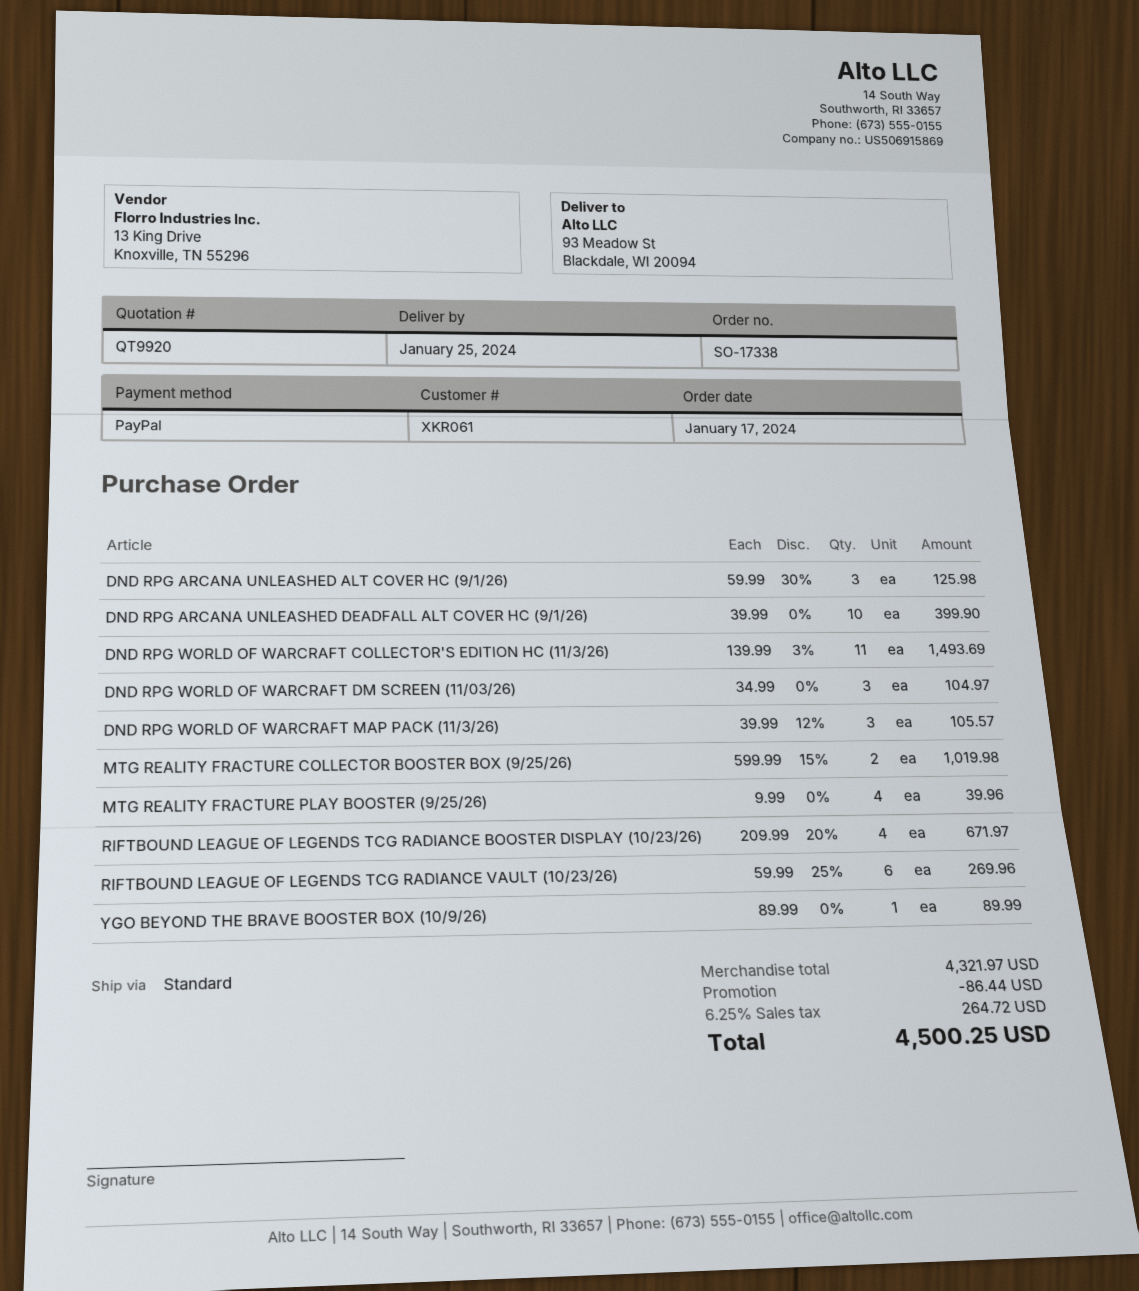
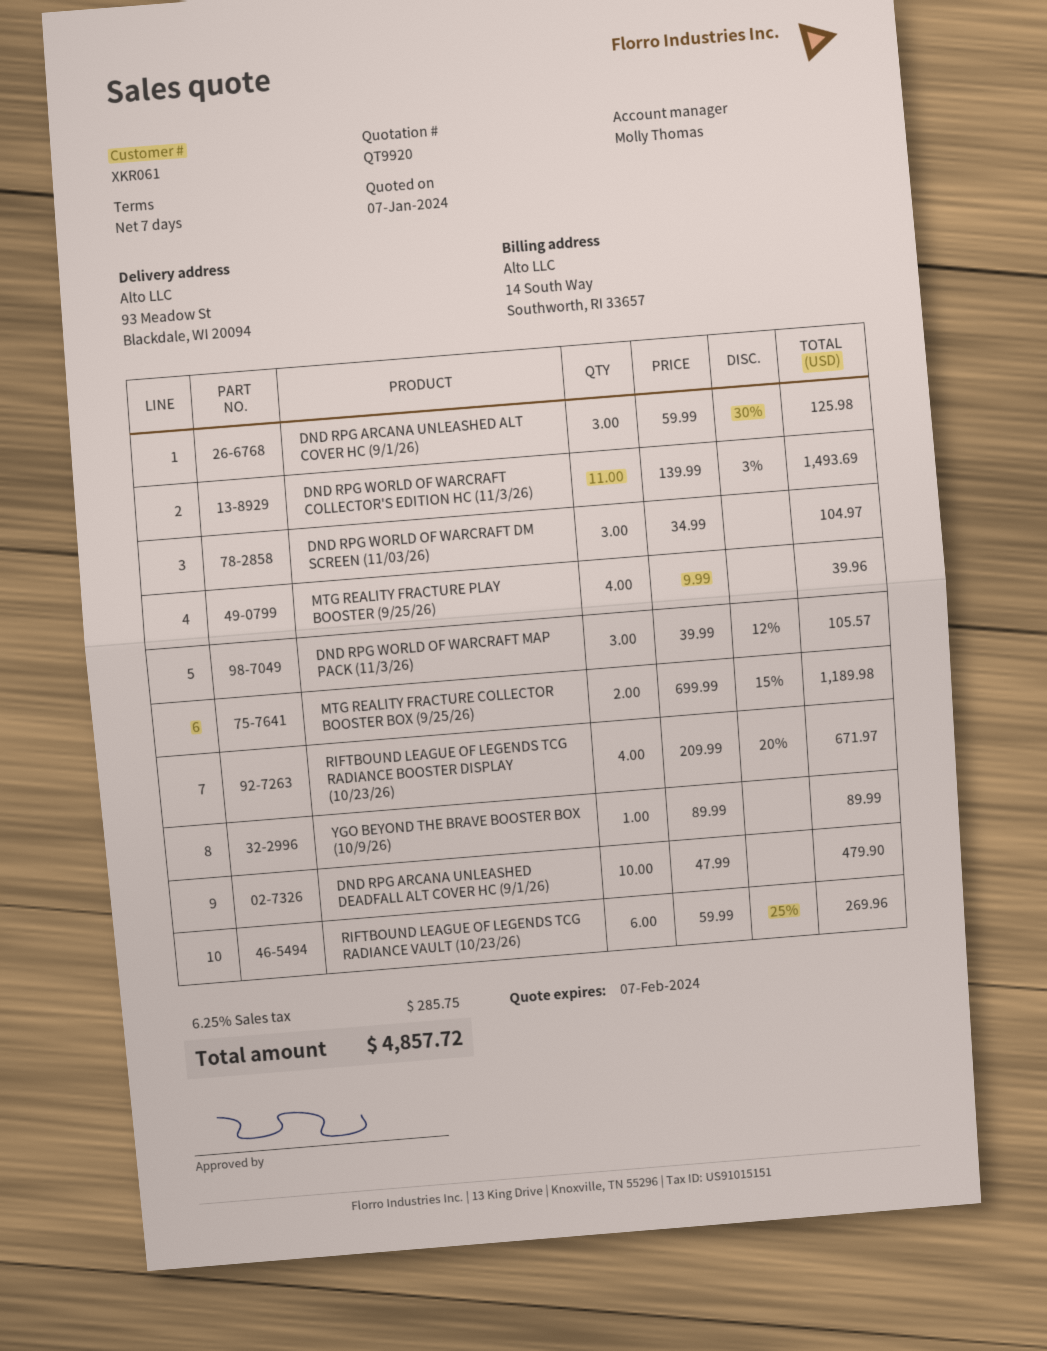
DND RPG ARCANA UNLEASHED DEADFALL ALT COVER HC (9/1/26): 10 x 39.99 = 399.90 -> 10 x 47.99 = 479.90
MTG REALITY FRACTURE COLLECTOR BOOSTER BOX (9/25/26): 2 x 599.99 - 15% = 1019.98 -> 2 x 699.99 - 15% = 1189.98
discount: 86.44 -> none
tax: 6.25% = 264.72 -> 6.25% = 285.75
total: 4500.25 -> 4857.72

